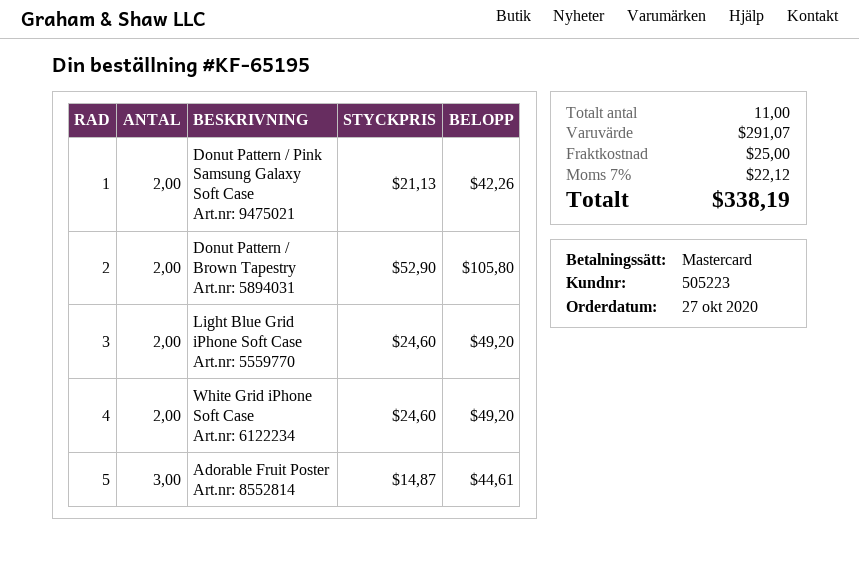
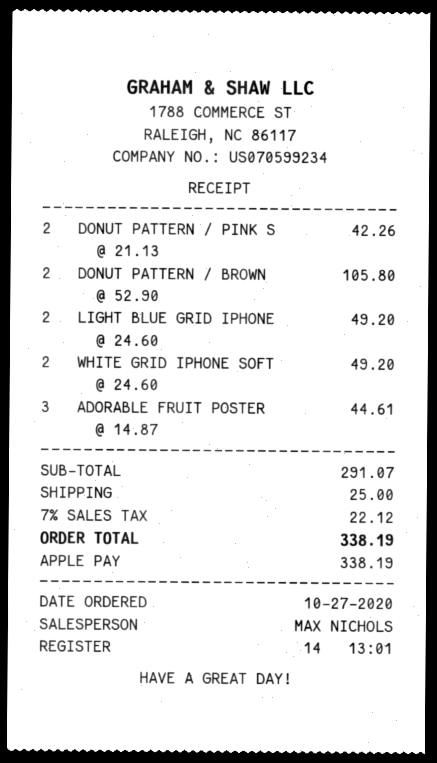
payment method: Mastercard -> Apple Pay

